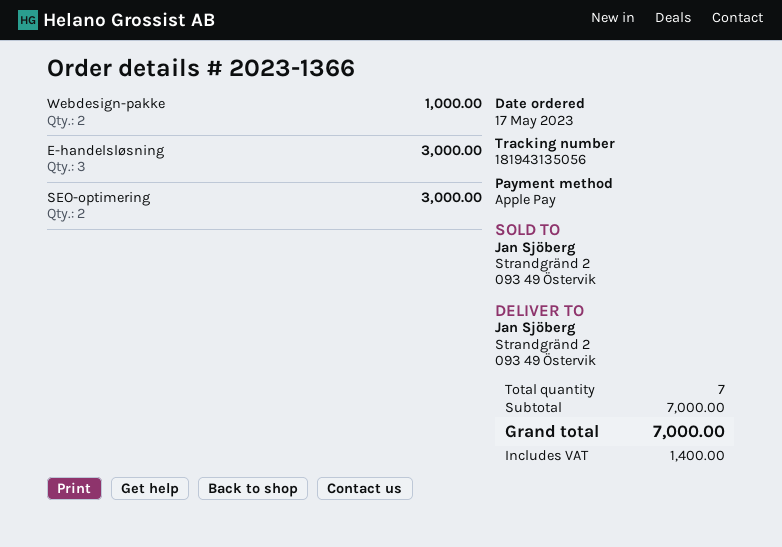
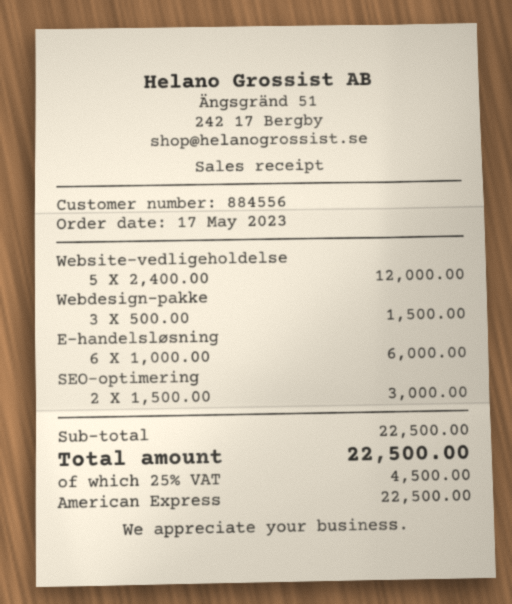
payment method: Apple Pay -> American Express
Webdesign-pakke: 2 for 1000.00 -> 3 for 1500.00
E-handelsløsning: 3 for 3000.00 -> 6 for 6000.00
Website-vedligeholdelse: none -> 5 for 12000.00
subtotal: 7000.00 -> 22500.00
tax: 1400.00 -> 4500.00
total: 7000.00 -> 22500.00

